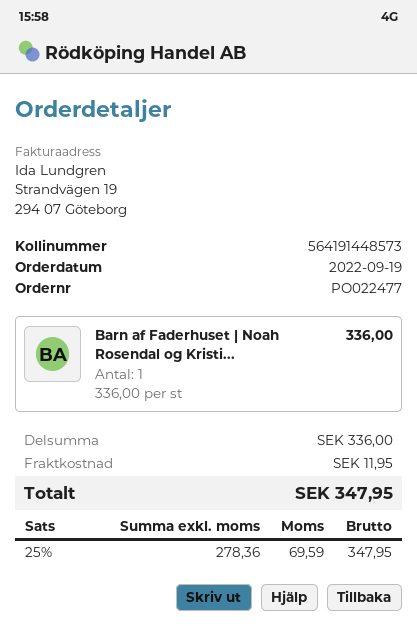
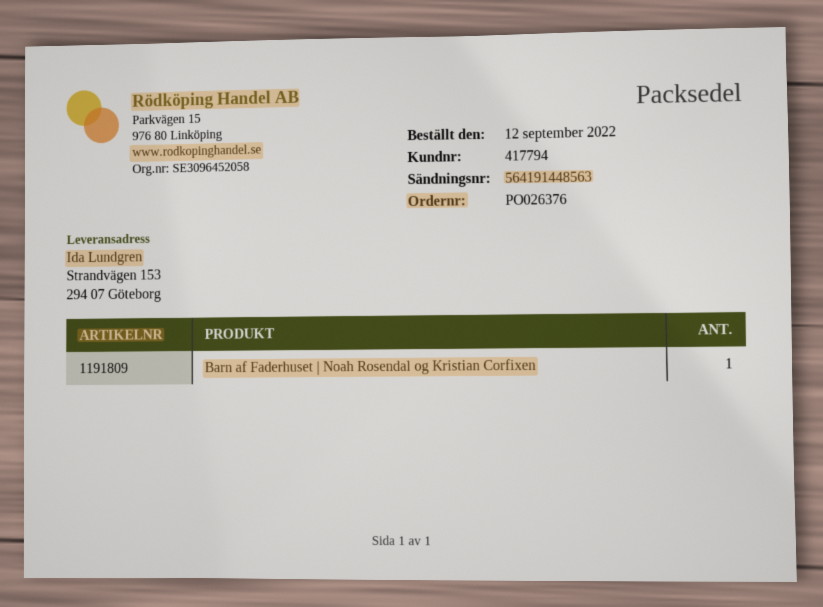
order number: PO022477 -> PO026376
order date: 2022-09-19 -> 2022-09-12
tracking number: 564191448573 -> 564191448563

